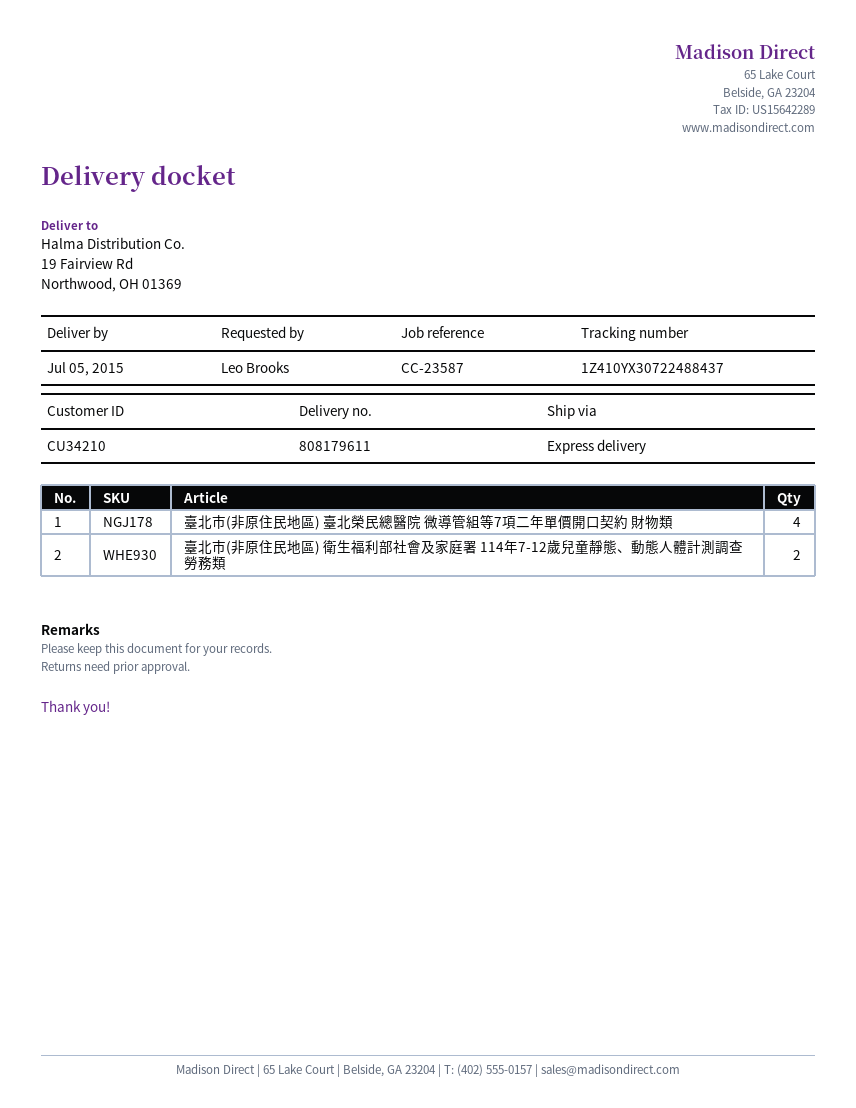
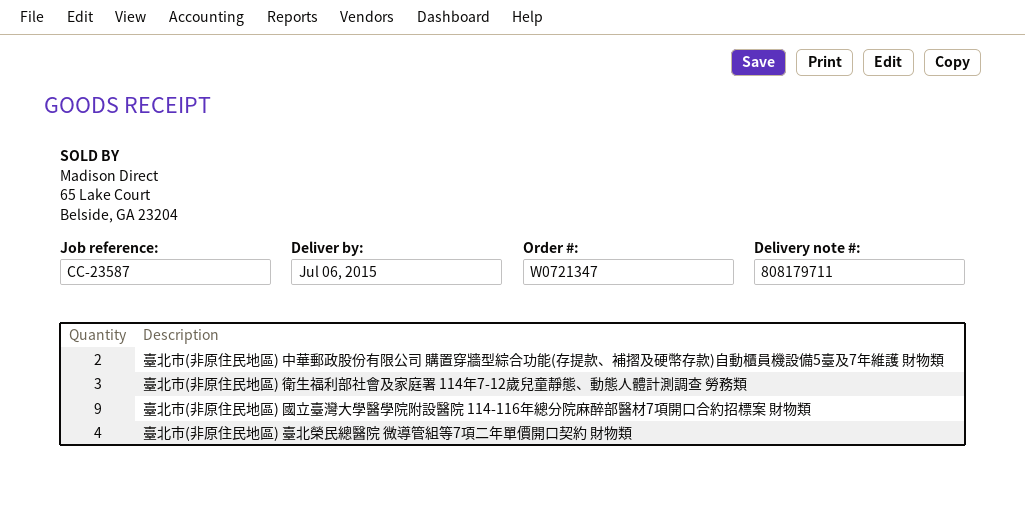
delivery note number: 808179611 -> 808179711
delivery date: 2015-07-05 -> 2015-07-06
臺北市(非原住民地區) 衛生福利部社會及家庭署 114年7-12歲兒童靜態、動態人體計測調查 勞務類: 2 -> 3
臺北市(非原住民地區) 中華郵政股份有限公司 購置穿牆型綜合功能(存提款、補摺及硬幣存款)自動櫃員機設備5臺及7年維護 財物類: none -> 2
臺北市(非原住民地區) 國立臺灣大學醫學院附設醫院 114-116年總分院麻醉部醫材7項開口合約招標案 財物類: none -> 9

